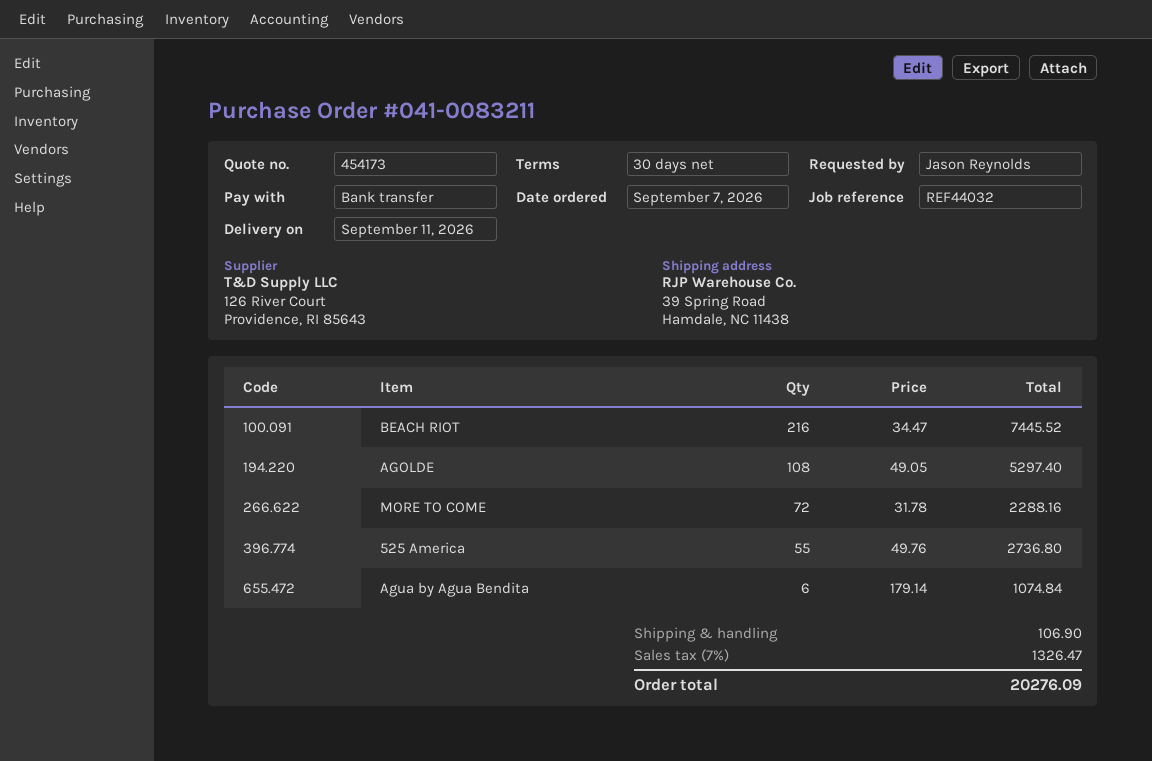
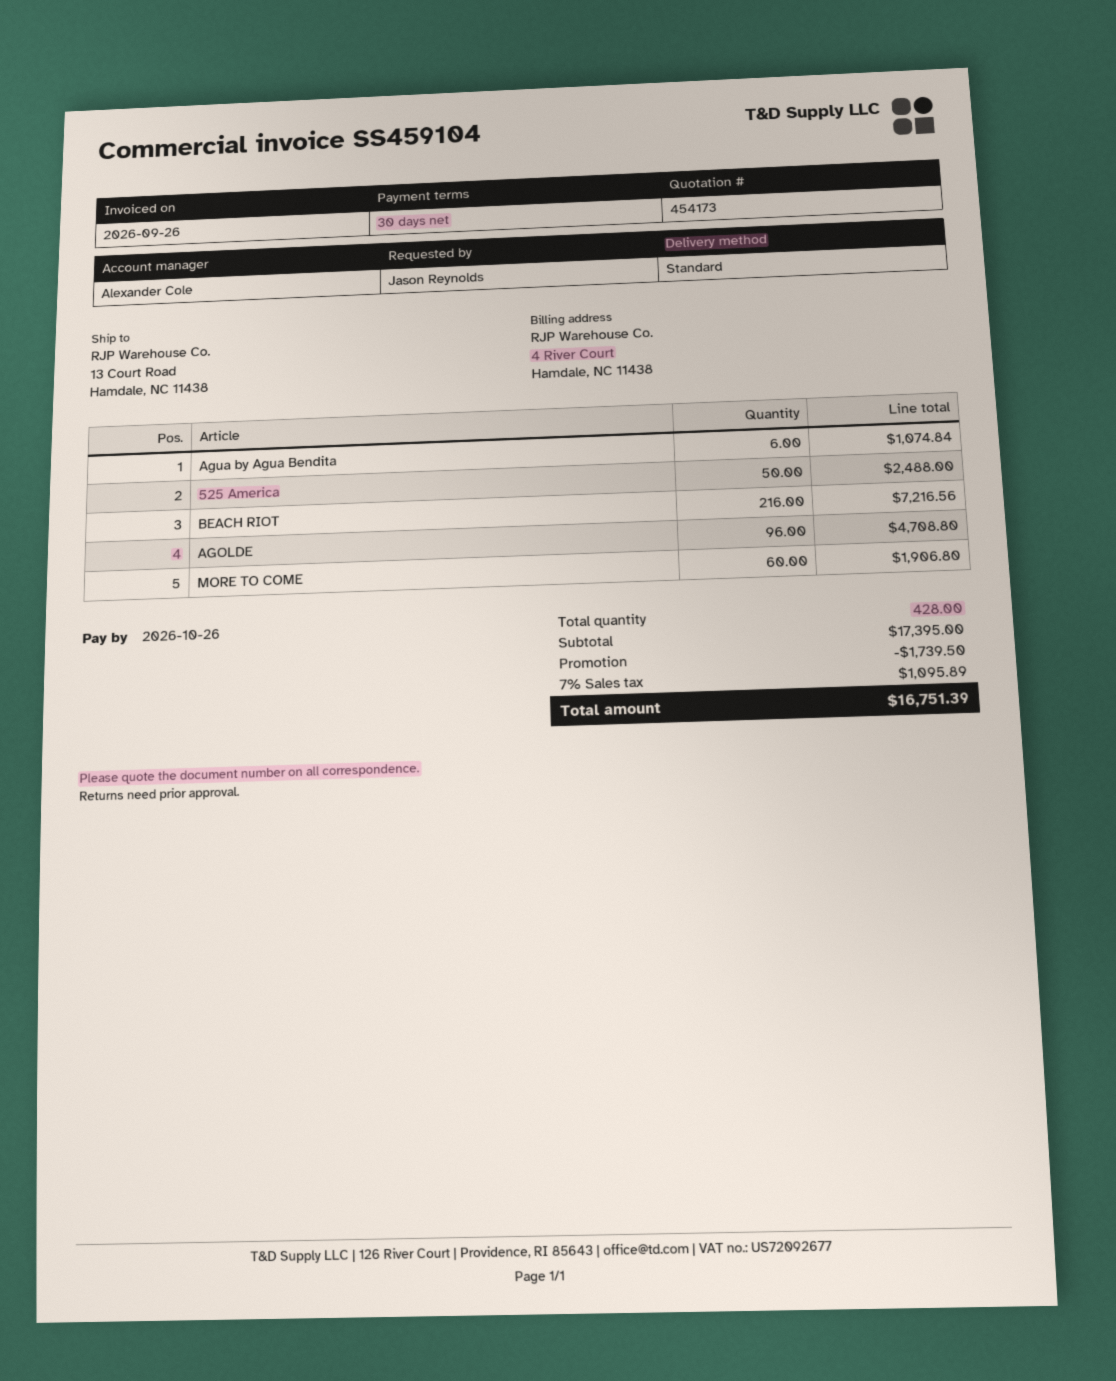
ship to: 39 Spring Road, Hamdale, NC 11438 -> 13 Court Road, Hamdale, NC 11438
BEACH RIOT: 216 for 7445.52 -> 216 for 7216.56
AGOLDE: 108 for 5297.40 -> 96 for 4708.80
MORE TO COME: 72 for 2288.16 -> 60 for 1906.80
525 America: 55 for 2736.80 -> 50 for 2488.00
discount: none -> 1739.50
shipping: 106.90 -> none
tax: 7% = 1326.47 -> 7% = 1095.89
total: 20276.09 -> 16751.39

